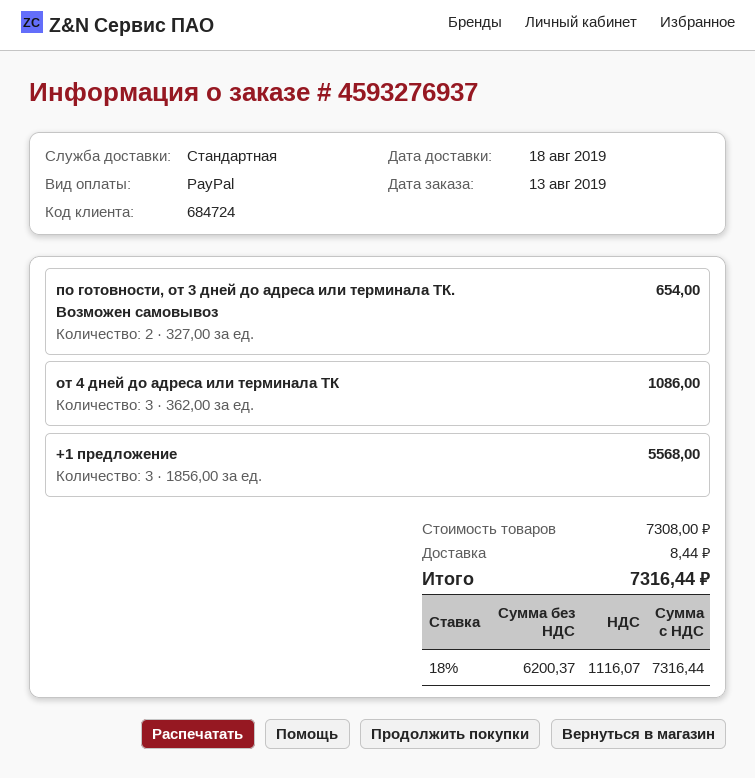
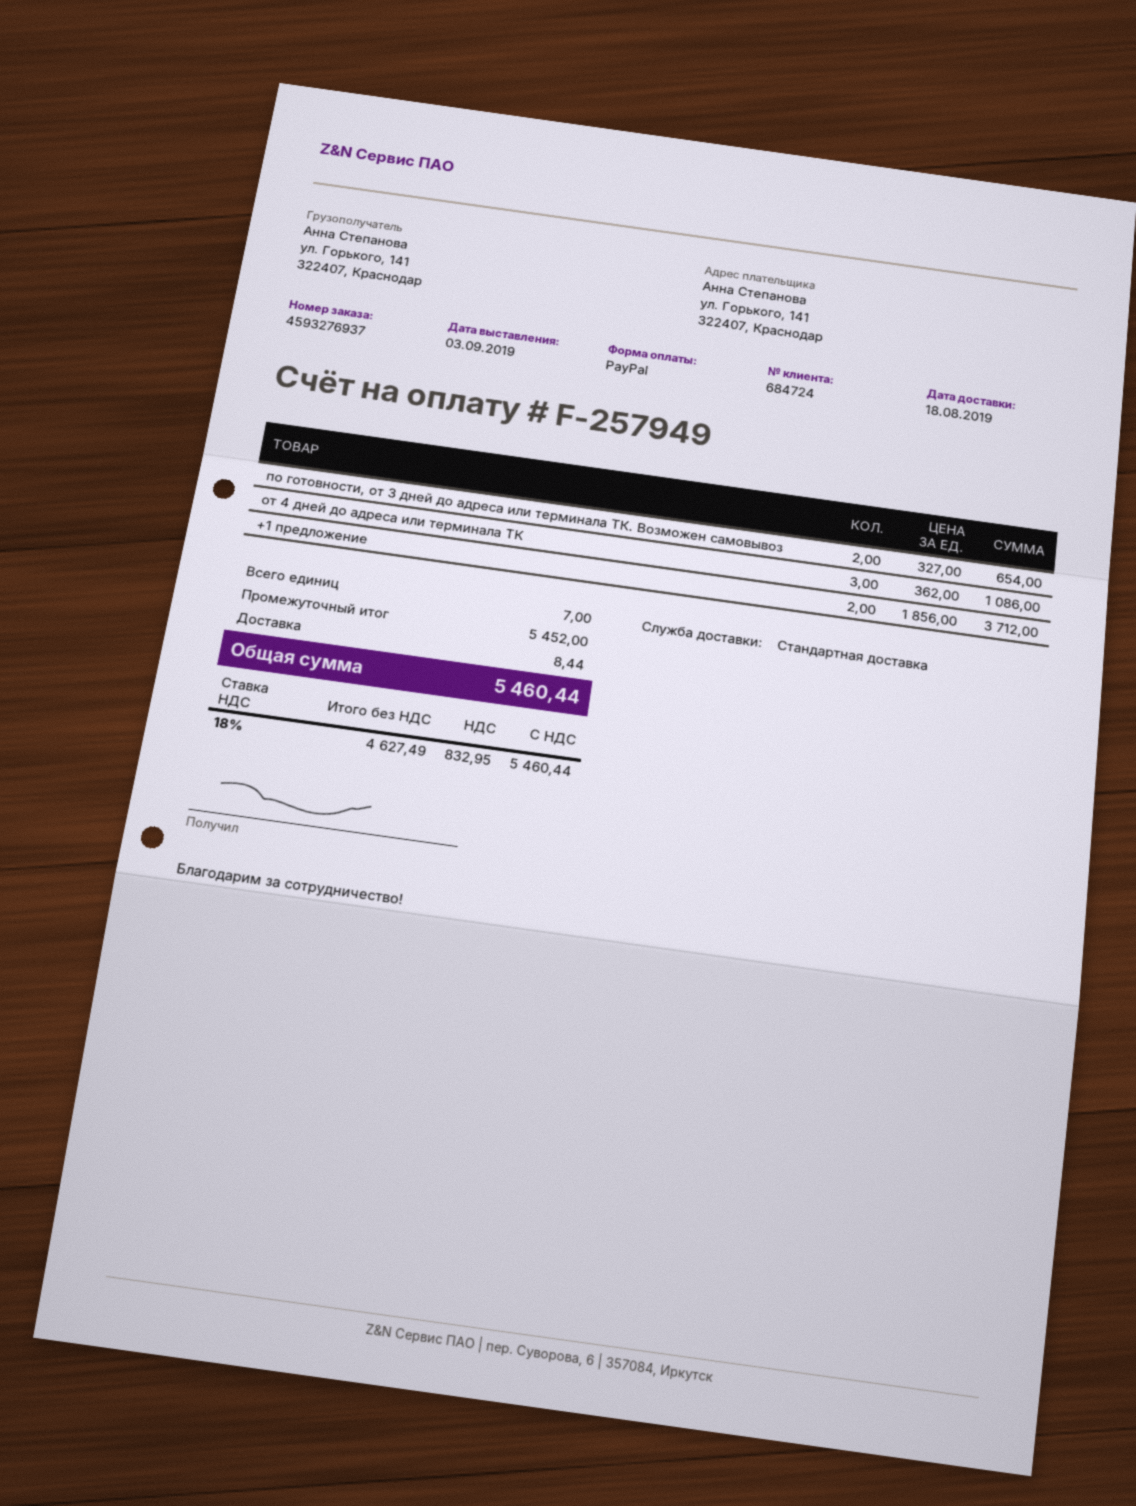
+1 предложение: 3 x 1856.00 = 5568.00 -> 2 x 1856.00 = 3712.00
subtotal: 7308.00 -> 5452.00
net: 6200.37 -> 4627.49
tax: 18% = 1116.07 -> 18% = 832.95
total: 7316.44 -> 5460.44

